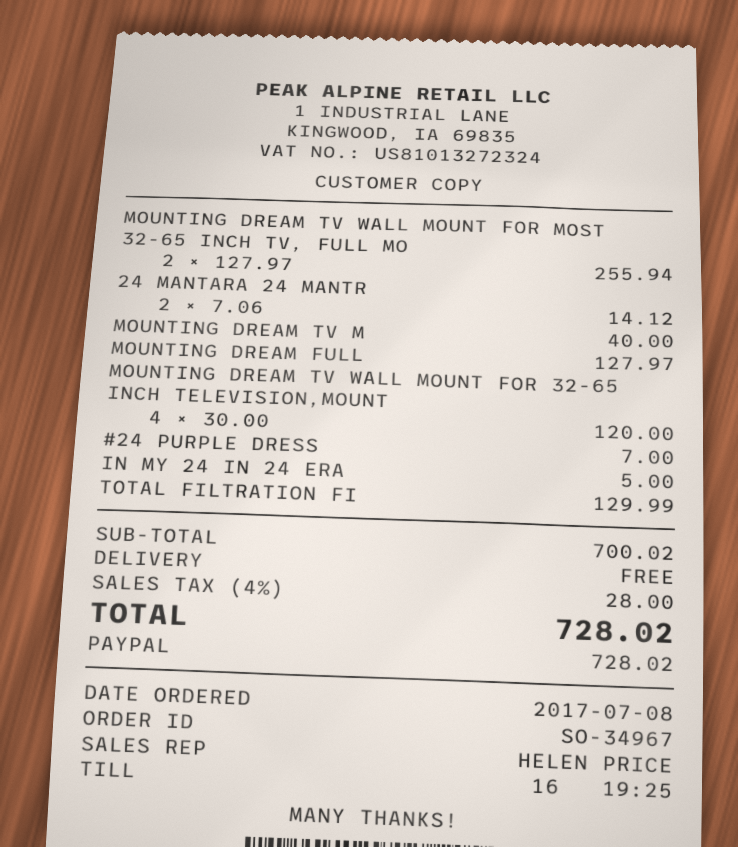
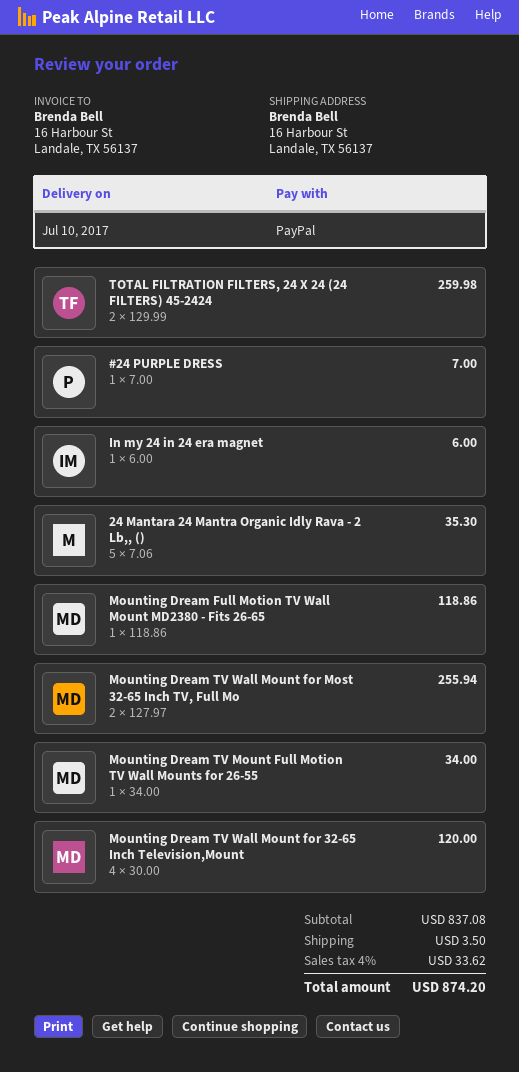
24 MANTARA 24 MANTR: 2 x 7.06 = 14.12 -> 5 x 7.06 = 35.30
MOUNTING DREAM TV M: 1 x 40.00 = 40.00 -> 1 x 34.00 = 34.00
MOUNTING DREAM FULL: 1 x 127.97 = 127.97 -> 1 x 118.86 = 118.86
IN MY 24 IN 24 ERA: 1 x 5.00 = 5.00 -> 1 x 6.00 = 6.00
TOTAL FILTRATION FI: 1 x 129.99 = 129.99 -> 2 x 129.99 = 259.98
subtotal: 700.02 -> 837.08
shipping: 0.00 -> 3.50
tax: 4% = 28.00 -> 4% = 33.62
total: 728.02 -> 874.20

